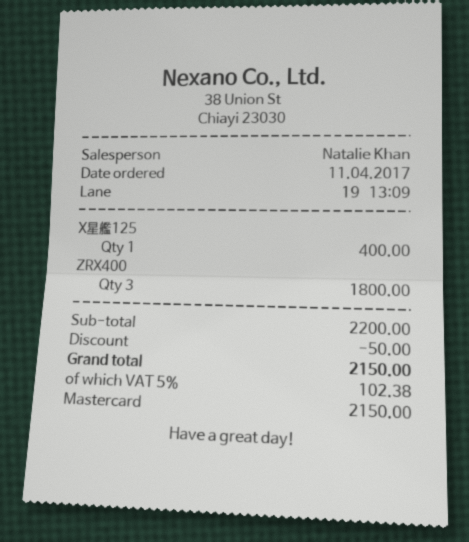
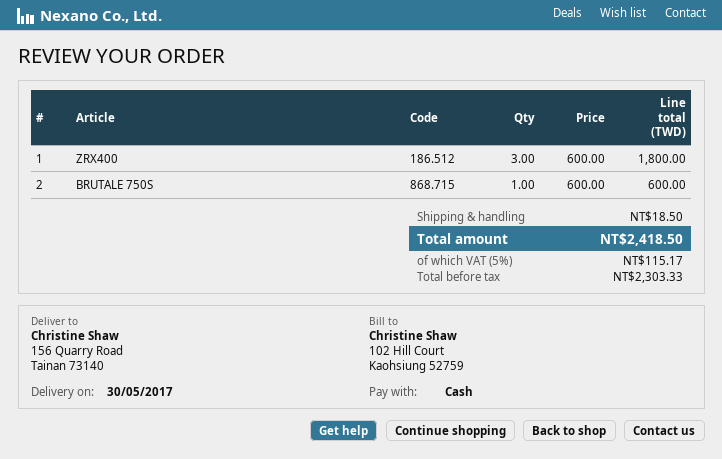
payment method: Mastercard -> cash
X星艦125: 1 for 400.00 -> none
BRUTALE 750S: none -> 1 for 600.00
discount: 50.00 -> none
shipping: none -> 18.50
tax: 5% = 102.38 -> 5% = 115.17
total: 2150.00 -> 2418.50

